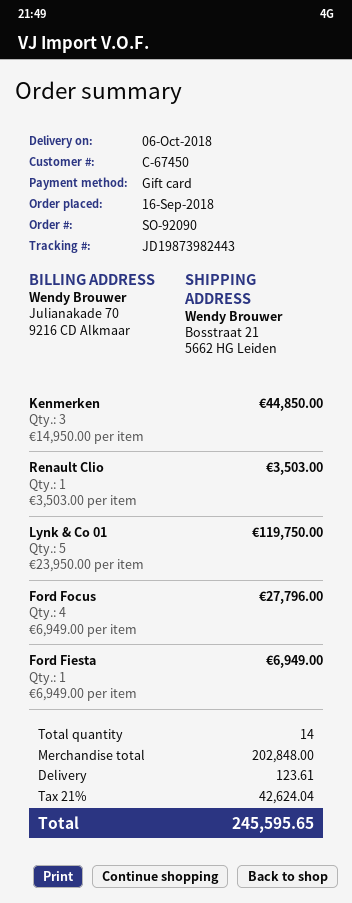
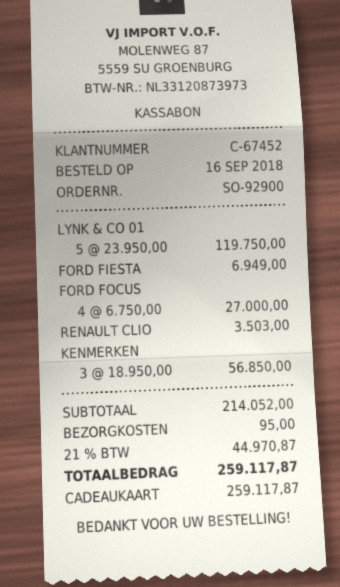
order number: SO-92090 -> SO-92900
customer number: C-67450 -> C-67452
Kenmerken: 3 x 14950.00 = 44850.00 -> 3 x 18950.00 = 56850.00
Ford Focus: 4 x 6949.00 = 27796.00 -> 4 x 6750.00 = 27000.00
subtotal: 202848.00 -> 214052.00
shipping: 123.61 -> 95.00
tax: 21% = 42624.04 -> 21% = 44970.87
total: 245595.65 -> 259117.87

